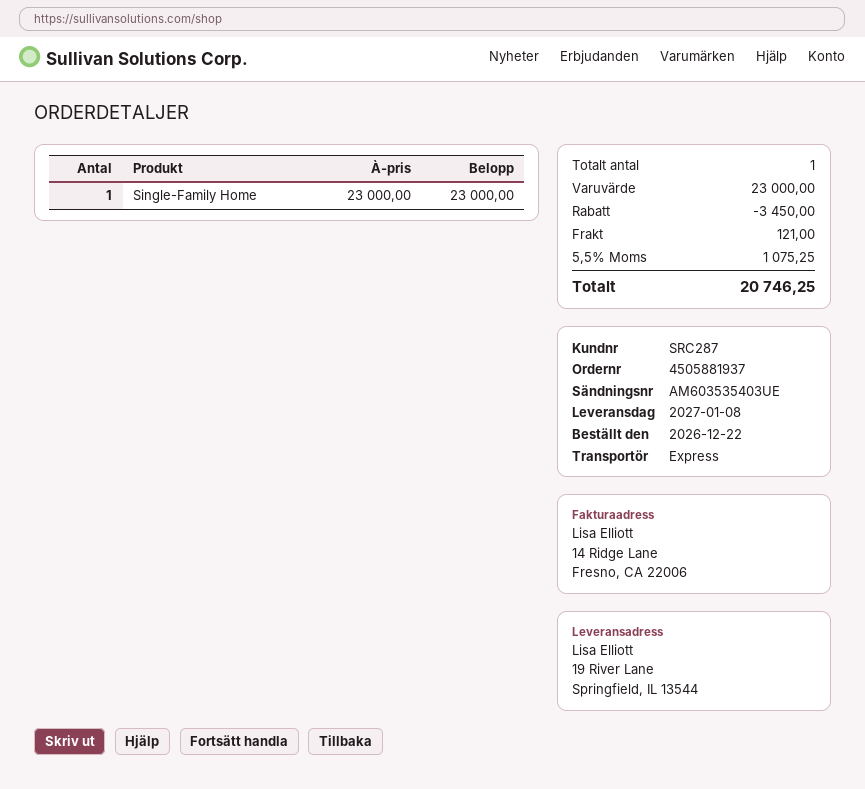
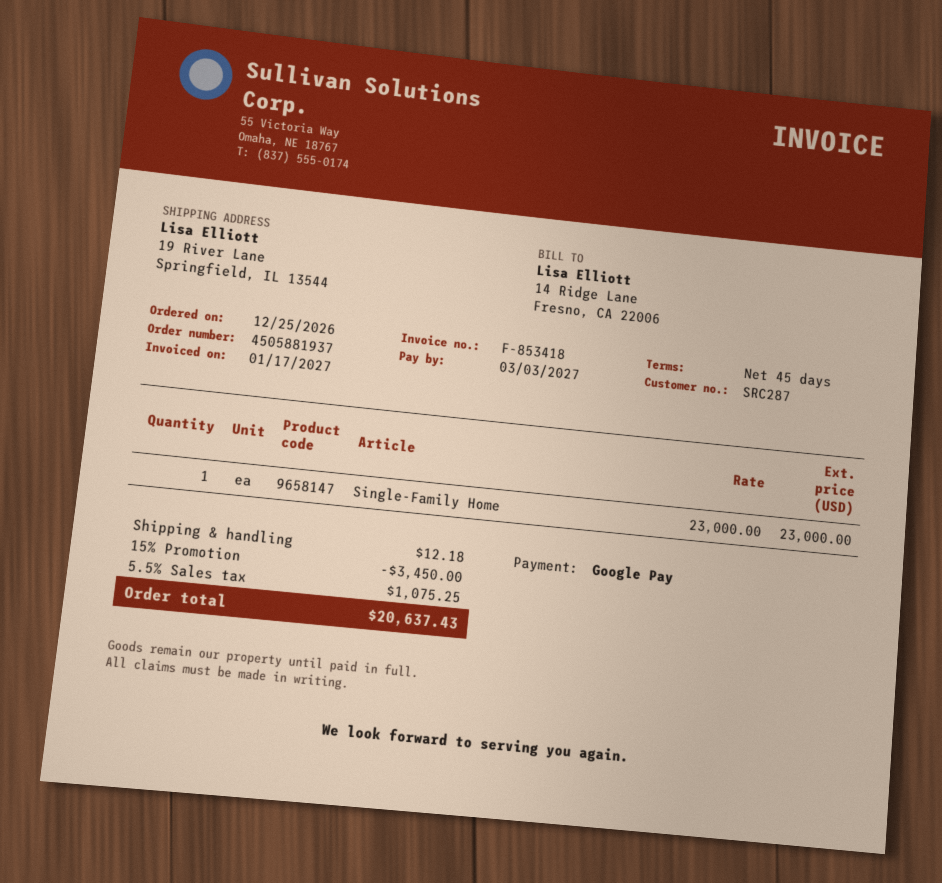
order date: 2026-12-22 -> 2026-12-25
shipping: 121.00 -> 12.18
total: 20746.25 -> 20637.43

